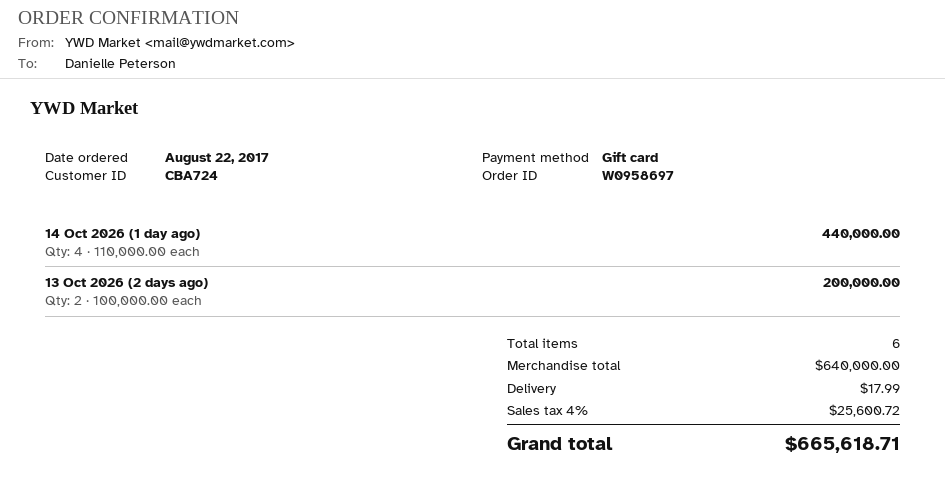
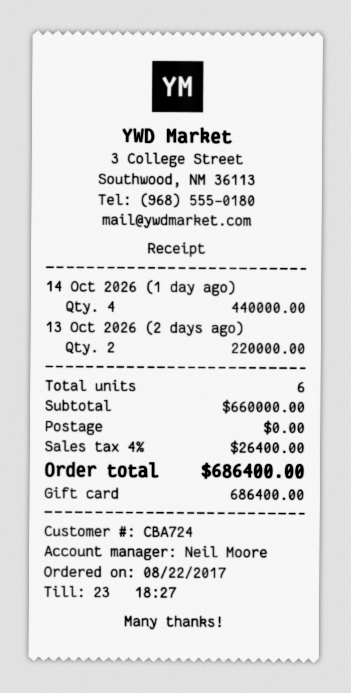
13 Oct 2026 (2 days ago): 2 for 200000.00 -> 2 for 220000.00
subtotal: 640000.00 -> 660000.00
shipping: 17.99 -> 0.00
tax: 4% = 25600.72 -> 4% = 26400.00
total: 665618.71 -> 686400.00

